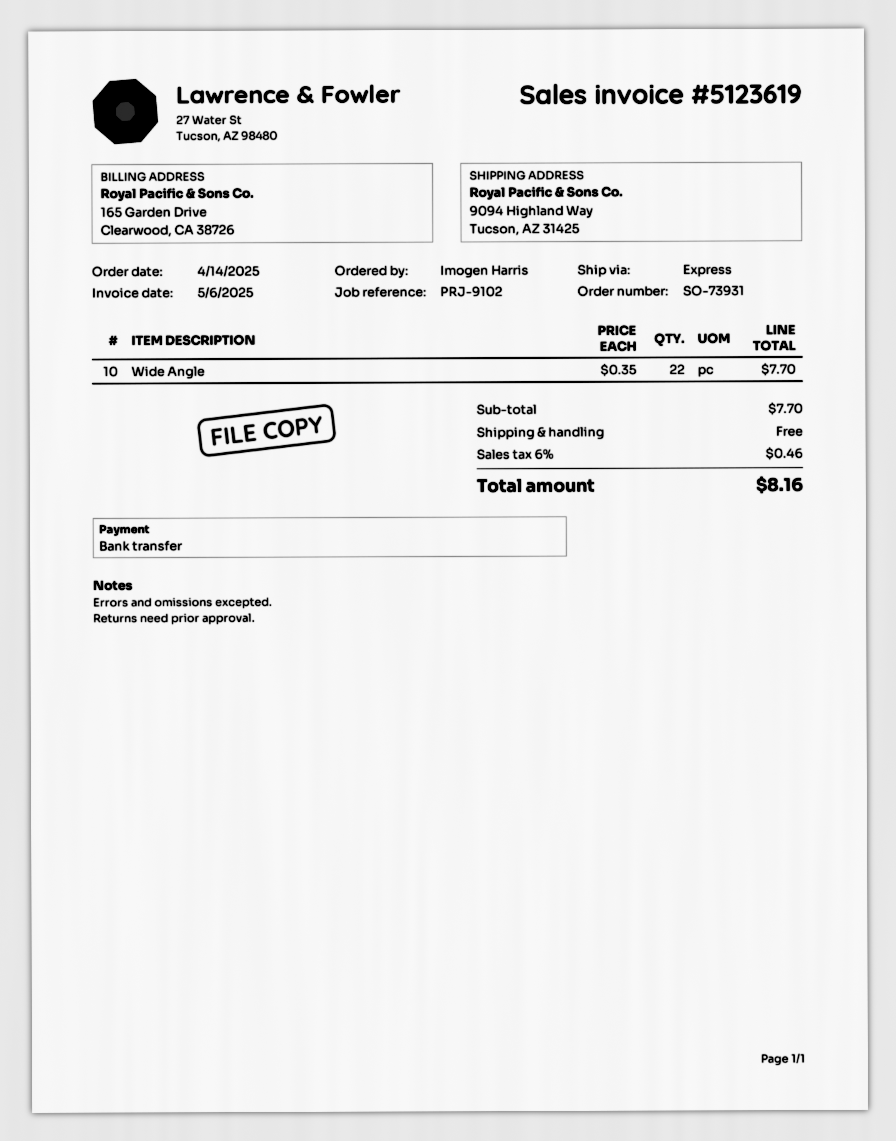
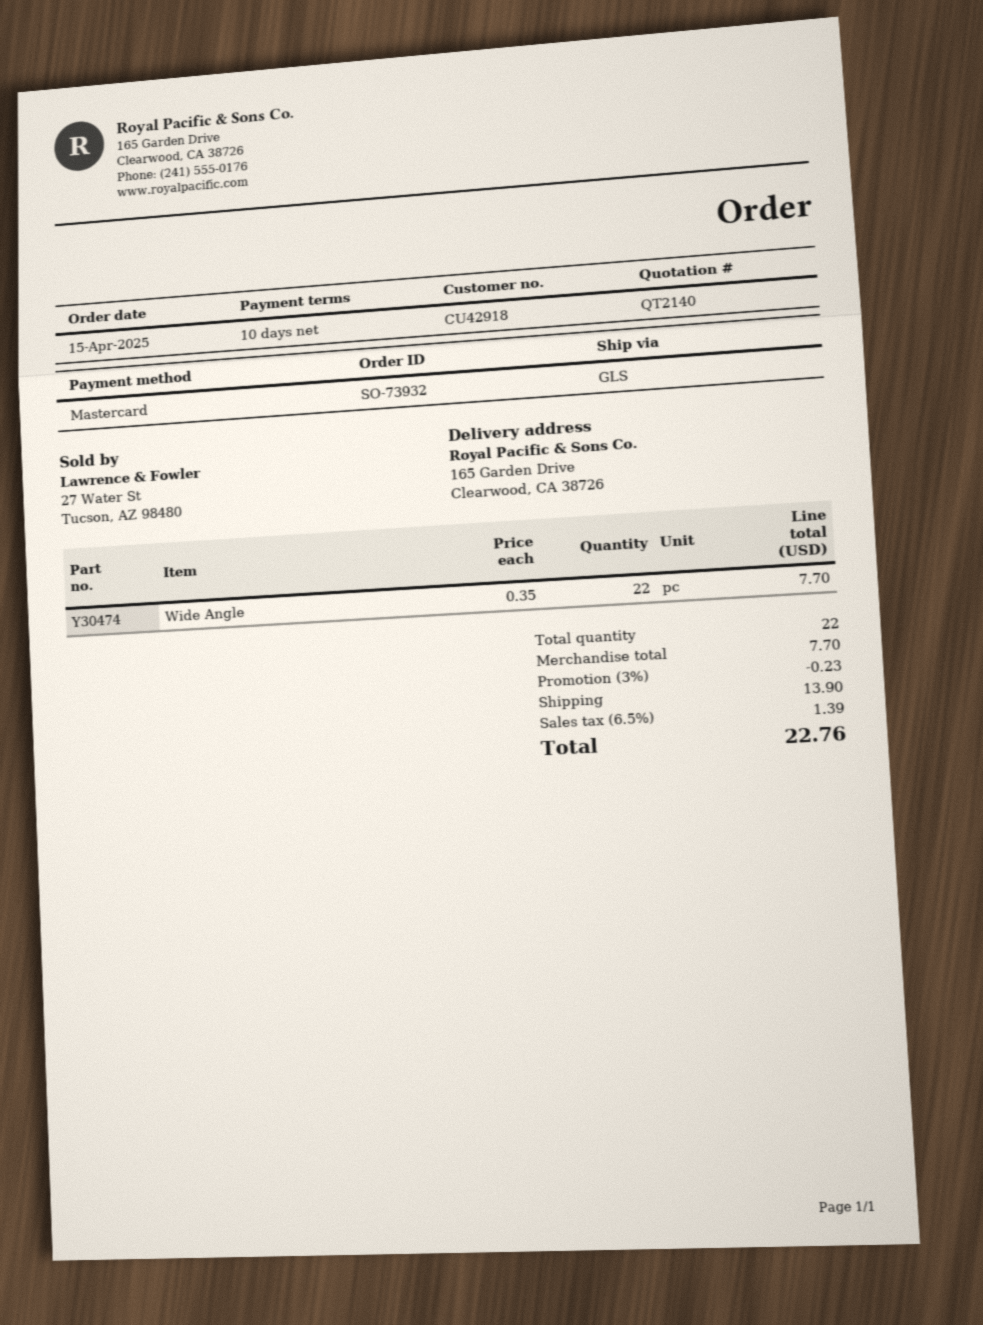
order number: SO-73931 -> SO-73932
order date: 2025-04-14 -> 2025-04-15
payment method: bank transfer -> Mastercard
shipping method: express -> GLS
ship to: 9094 Highland Way, Tucson, AZ 31425 -> 165 Garden Drive, Clearwood, CA 38726
discount: none -> 3% = 0.23
shipping: 0.00 -> 13.90
tax: 6% = 0.46 -> 6.5% = 1.39
total: 8.16 -> 22.76

